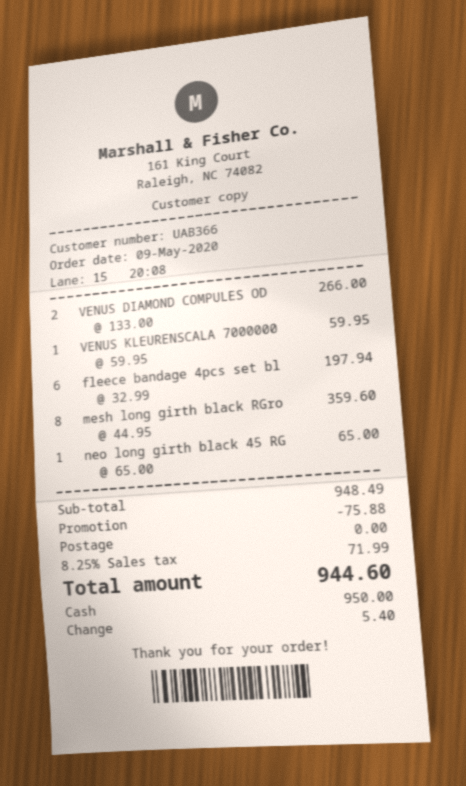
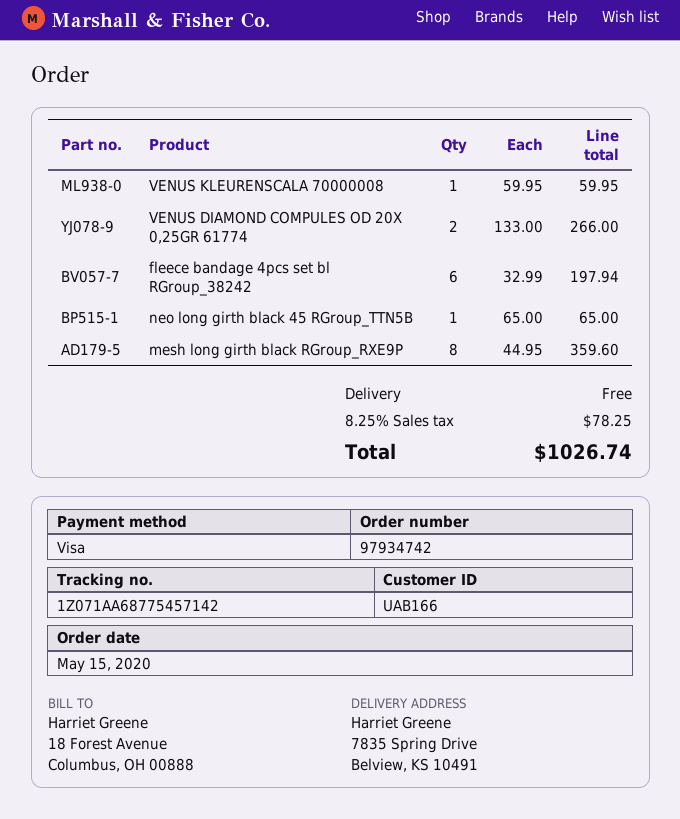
order date: 2020-05-09 -> 2020-05-15
customer number: UAB366 -> UAB166
payment method: cash -> Visa
discount: 75.88 -> none
tax: 8.25% = 71.99 -> 8.25% = 78.25
total: 944.60 -> 1026.74

